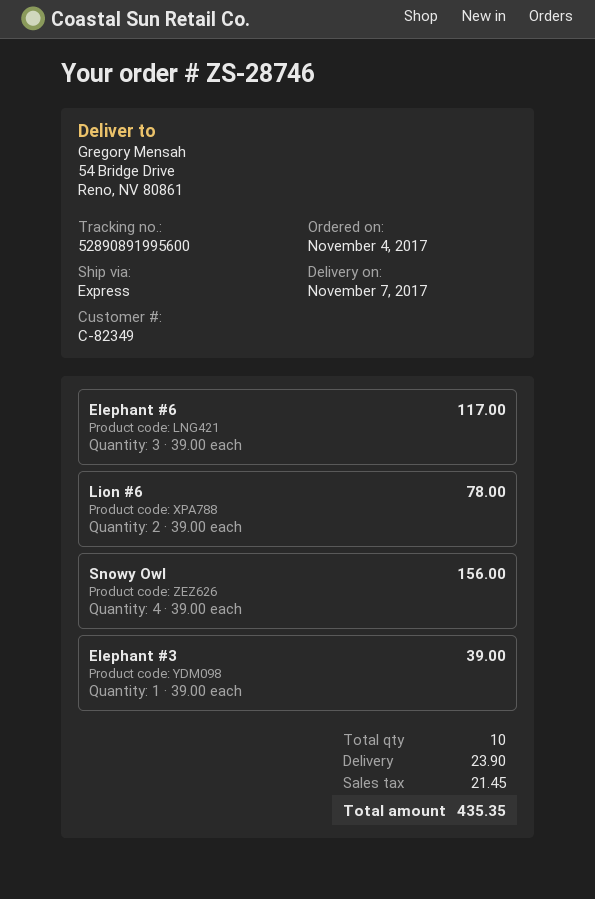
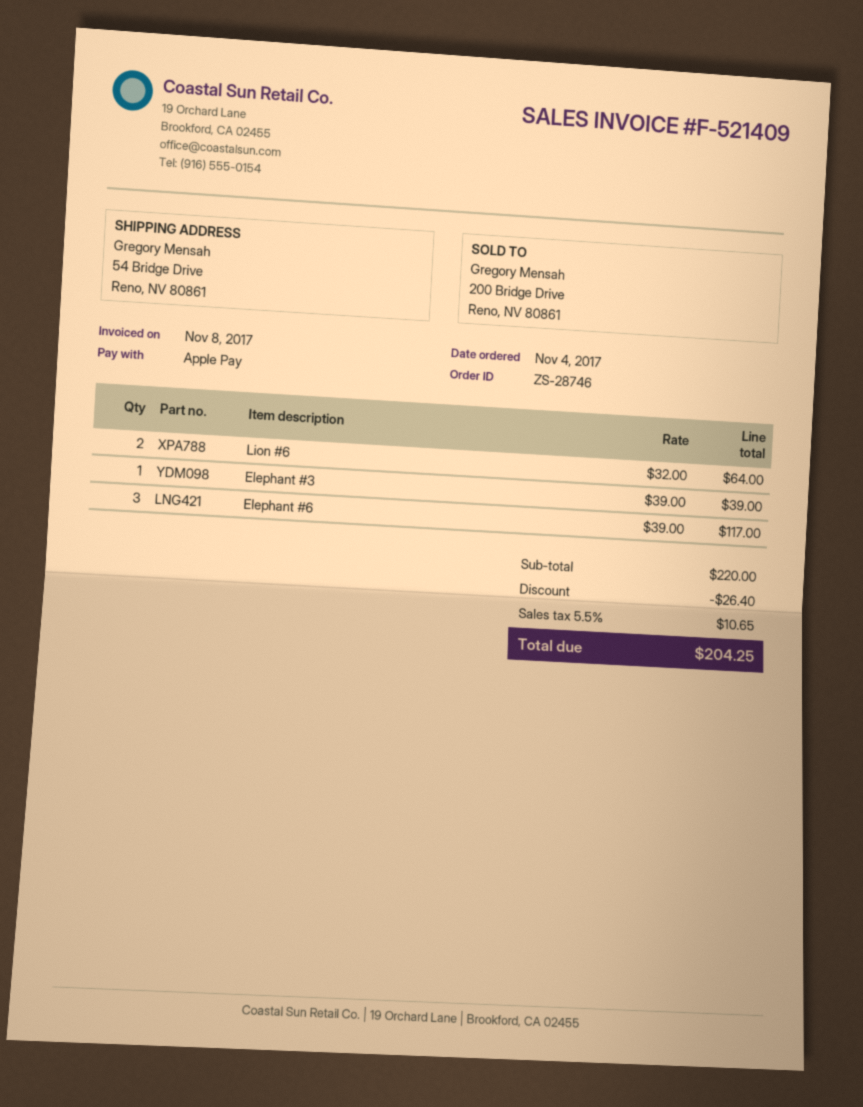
Lion #6: 2 x 39.00 = 78.00 -> 2 x 32.00 = 64.00
Snowy Owl: 4 x 39.00 = 156.00 -> none
discount: none -> 26.40
shipping: 23.90 -> none
tax: 21.45 -> 10.65
total: 435.35 -> 204.25

